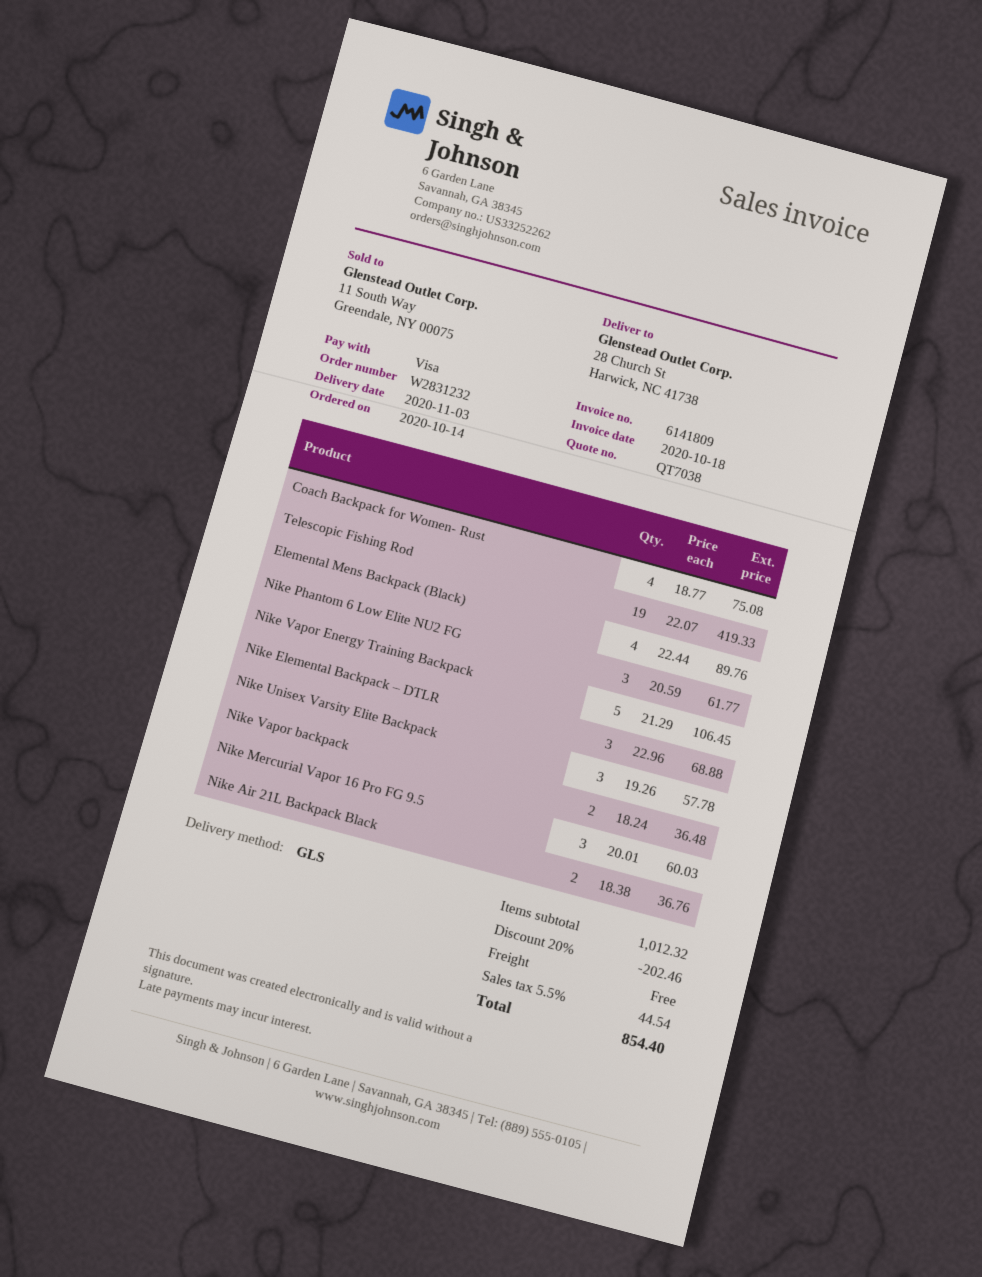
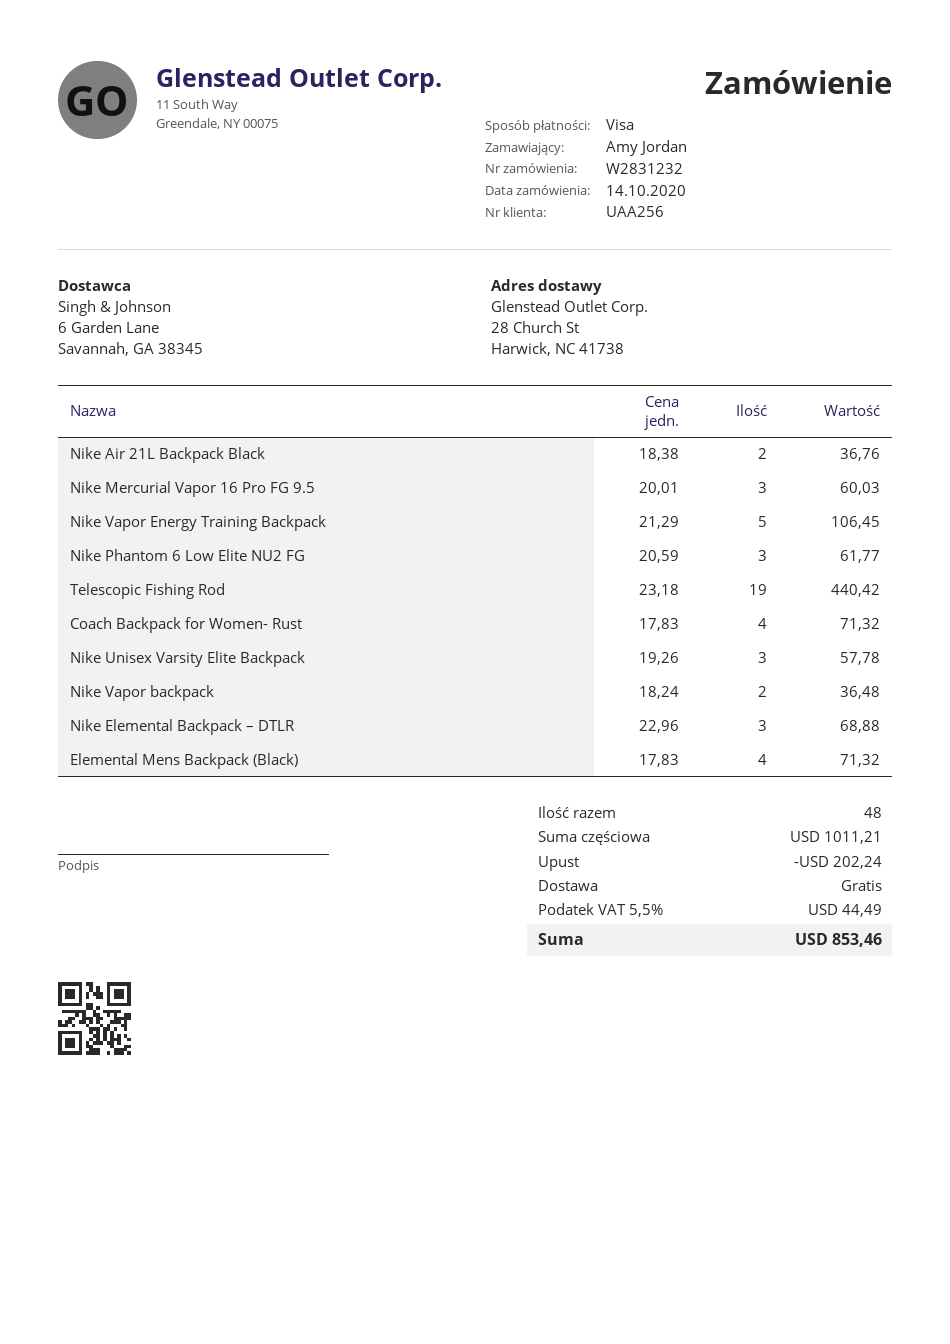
Coach Backpack for Women- Rust: 4 x 18.77 = 75.08 -> 4 x 17.83 = 71.32
Telescopic Fishing Rod: 19 x 22.07 = 419.33 -> 19 x 23.18 = 440.42
Elemental Mens Backpack (Black): 4 x 22.44 = 89.76 -> 4 x 17.83 = 71.32
subtotal: 1012.32 -> 1011.21
discount: 202.46 -> 202.24
tax: 5.5% = 44.54 -> 5.5% = 44.49
total: 854.40 -> 853.46

